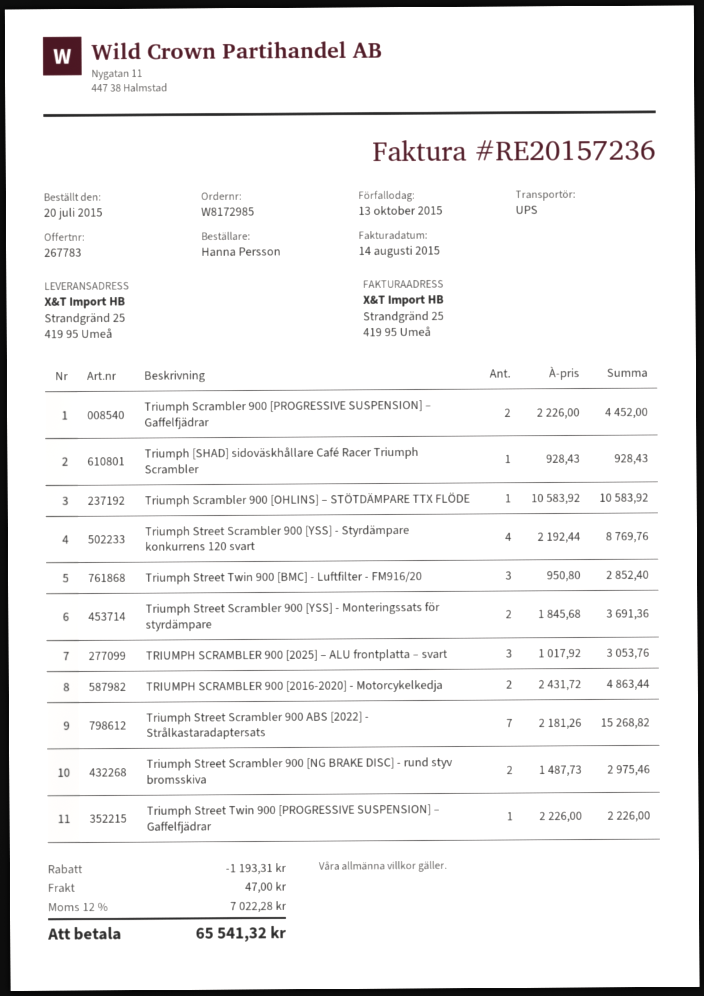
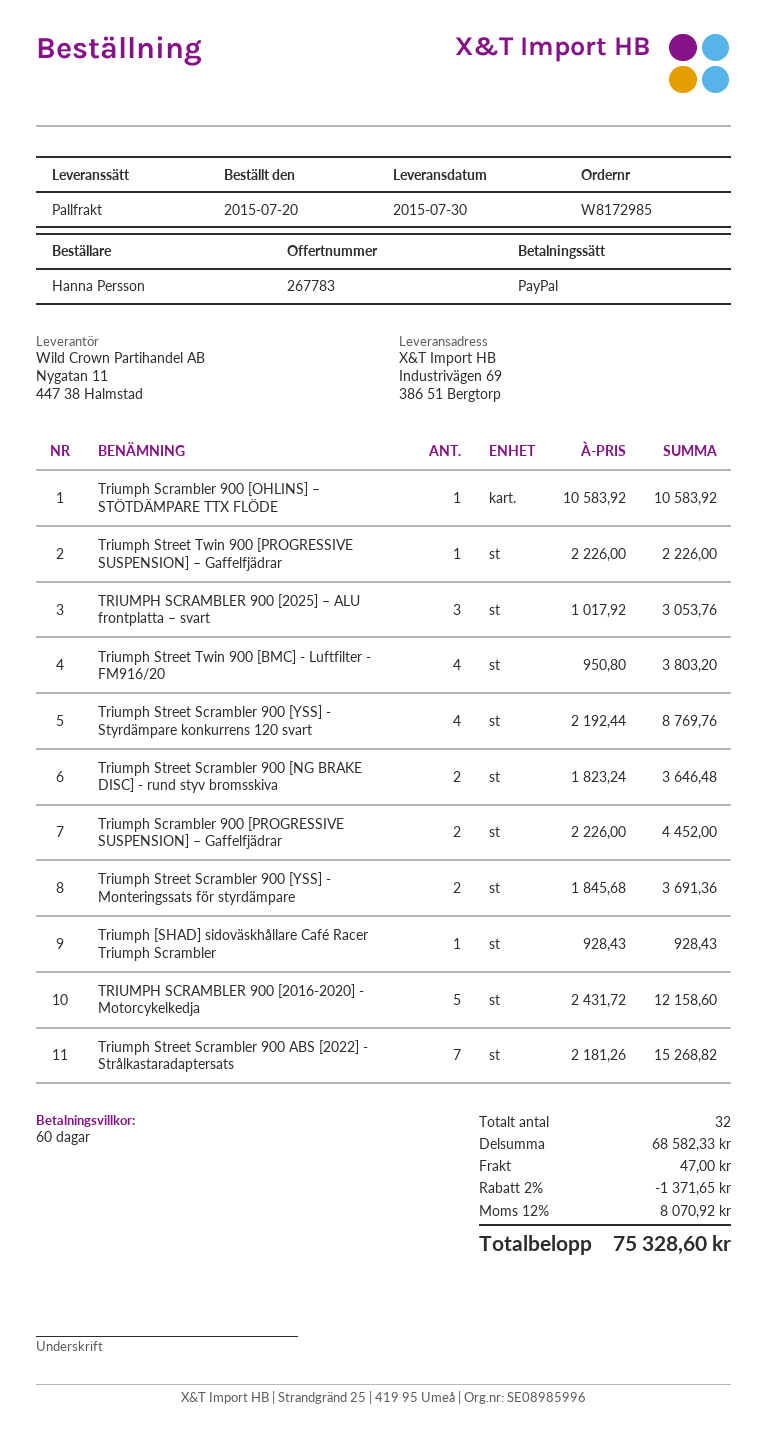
shipping method: UPS -> pallet freight
ship to: Strandgränd 25, 419 95 Umeå -> Industrivägen 69, 386 51 Bergtorp
Triumph Street Twin 900 [BMC] - Luftfilter - FM916/20: 3 x 950.80 = 2852.40 -> 4 x 950.80 = 3803.20
TRIUMPH SCRAMBLER 900 [2016-2020] - Motorcykelkedja: 2 x 2431.72 = 4863.44 -> 5 x 2431.72 = 12158.60
Triumph Street Scrambler 900 [NG BRAKE DISC] - rund styv bromsskiva: 2 x 1487.73 = 2975.46 -> 2 x 1823.24 = 3646.48
discount: 1193.31 -> 1371.65
tax: 12% = 7022.28 -> 12% = 8070.92
total: 65541.32 -> 75328.60

